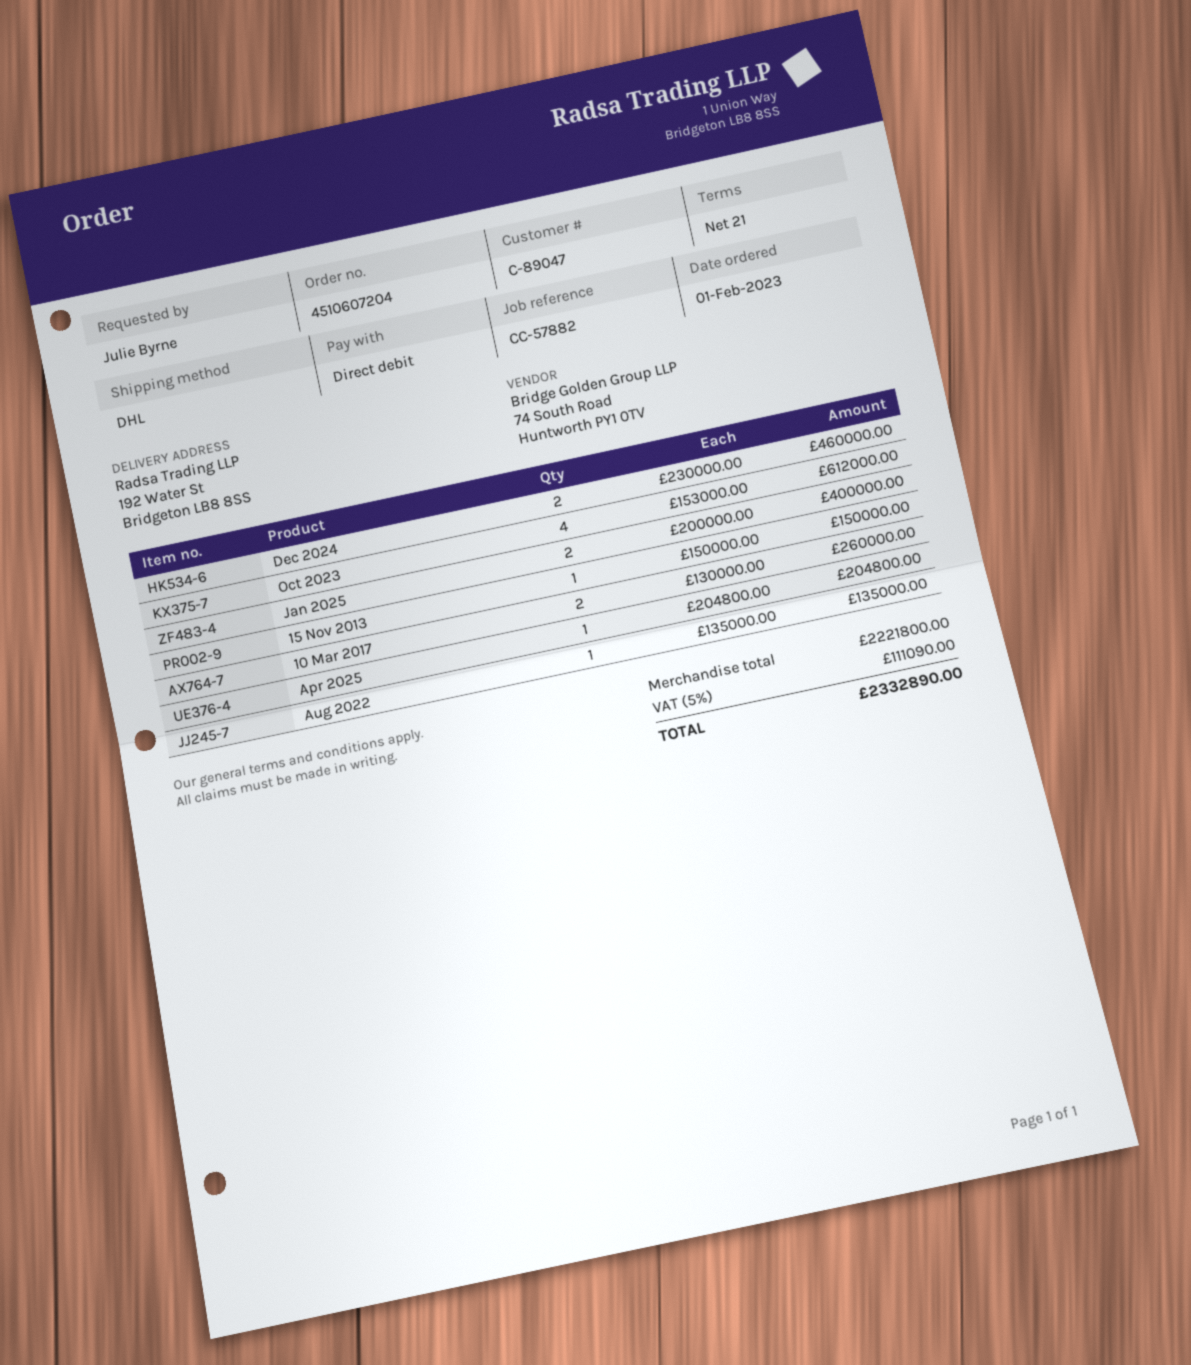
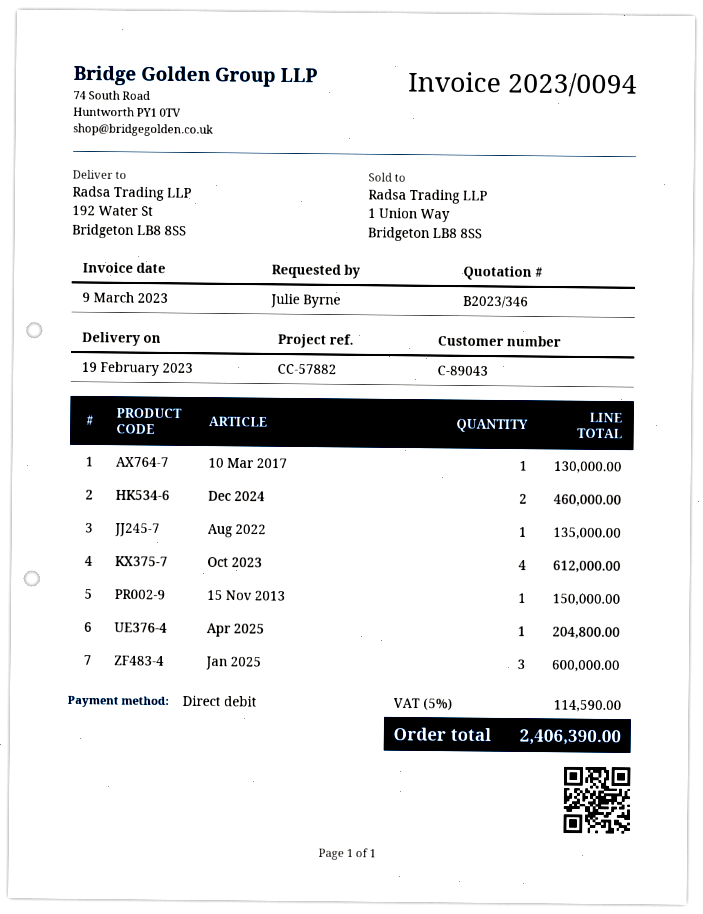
customer number: C-89047 -> C-89043
Jan 2025: 2 for 400000.00 -> 3 for 600000.00
10 Mar 2017: 2 for 260000.00 -> 1 for 130000.00
tax: 5% = 111090.00 -> 5% = 114590.00
total: 2332890.00 -> 2406390.00

